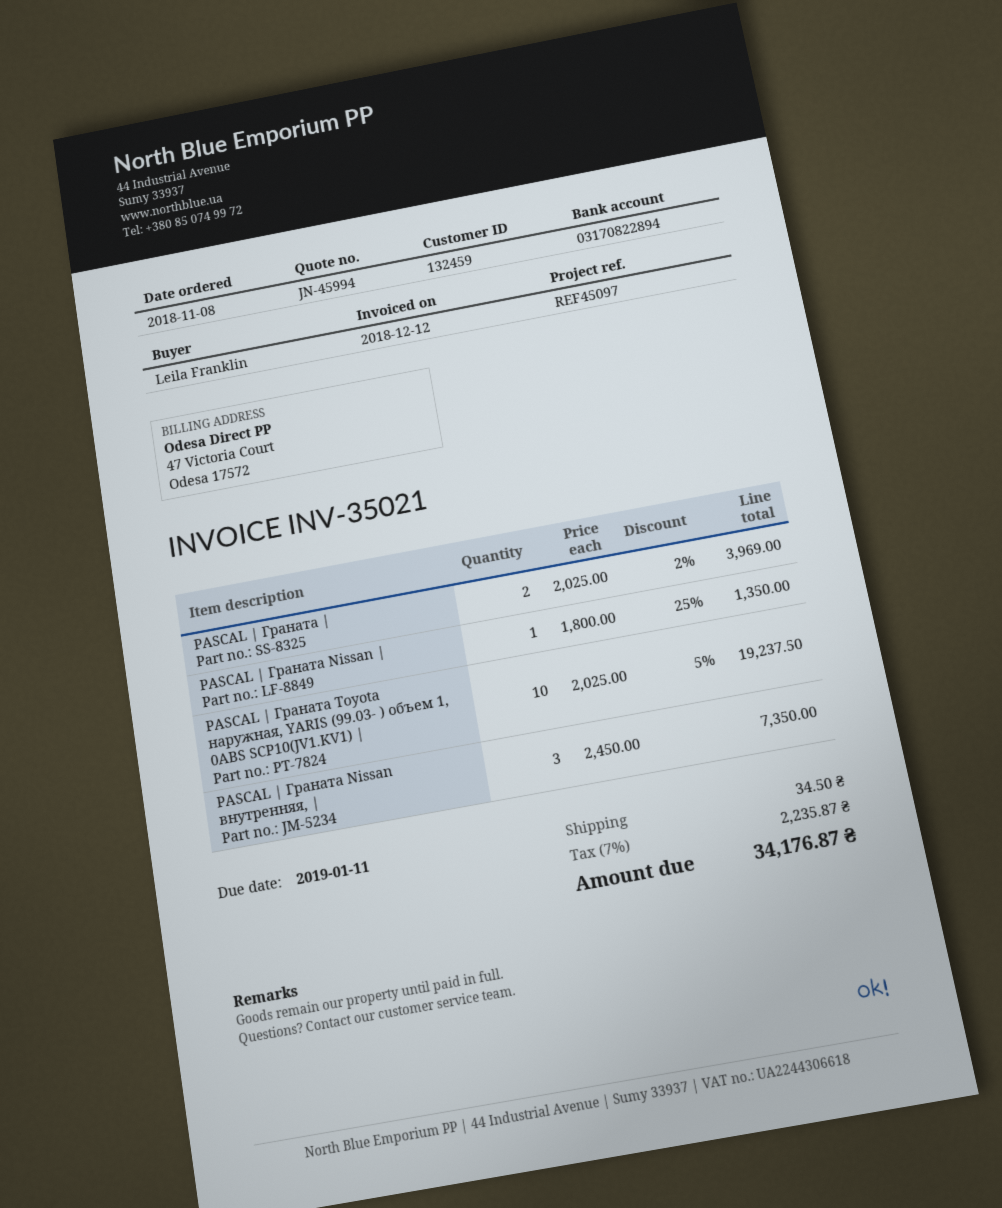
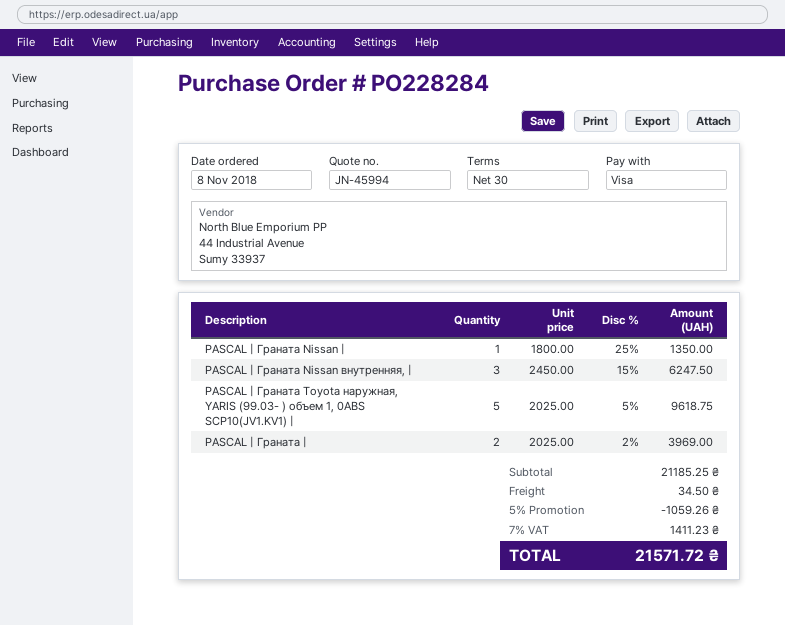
PASCAL | Граната Toyota наружная, YARIS (99.03- ) объем 1, 0ABS SCP10(JV1.KV1) |: 10 x 2025.00 - 5% = 19237.50 -> 5 x 2025.00 - 5% = 9618.75
PASCAL | Граната Nissan внутренняя, |: 3 x 2450.00 = 7350.00 -> 3 x 2450.00 - 15% = 6247.50
discount: none -> 5% = 1059.26
tax: 7% = 2235.87 -> 7% = 1411.23
total: 34176.87 -> 21571.72

